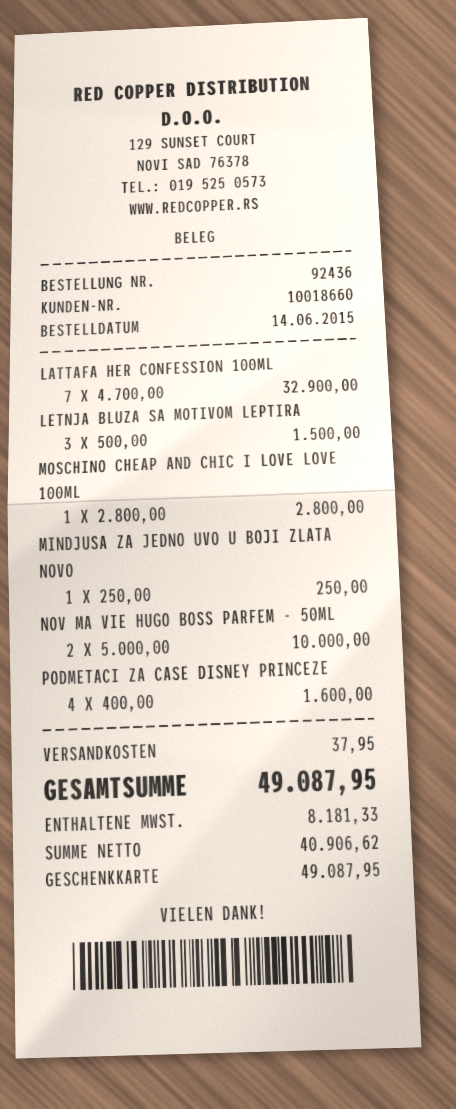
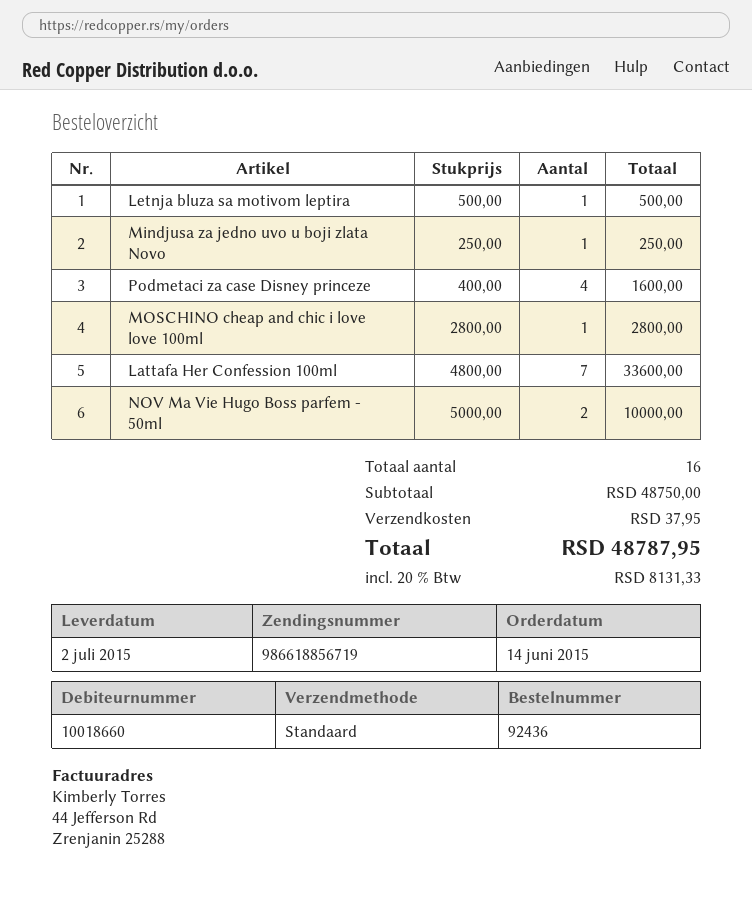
LATTAFA HER CONFESSION 100ML: 7 x 4700.00 = 32900.00 -> 7 x 4800.00 = 33600.00
LETNJA BLUZA SA MOTIVOM LEPTIRA: 3 x 500.00 = 1500.00 -> 1 x 500.00 = 500.00
tax: 8181.33 -> 8131.33
total: 49087.95 -> 48787.95

